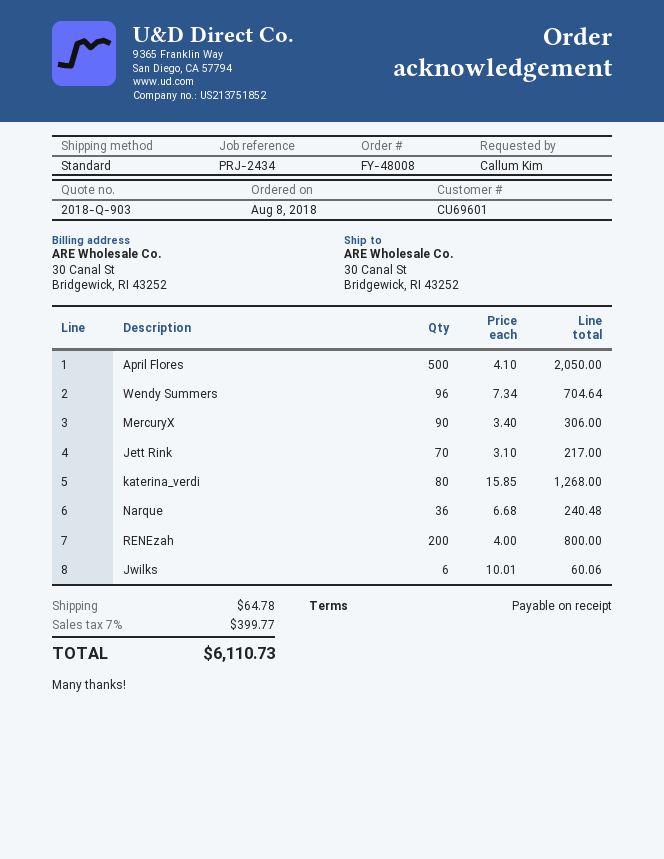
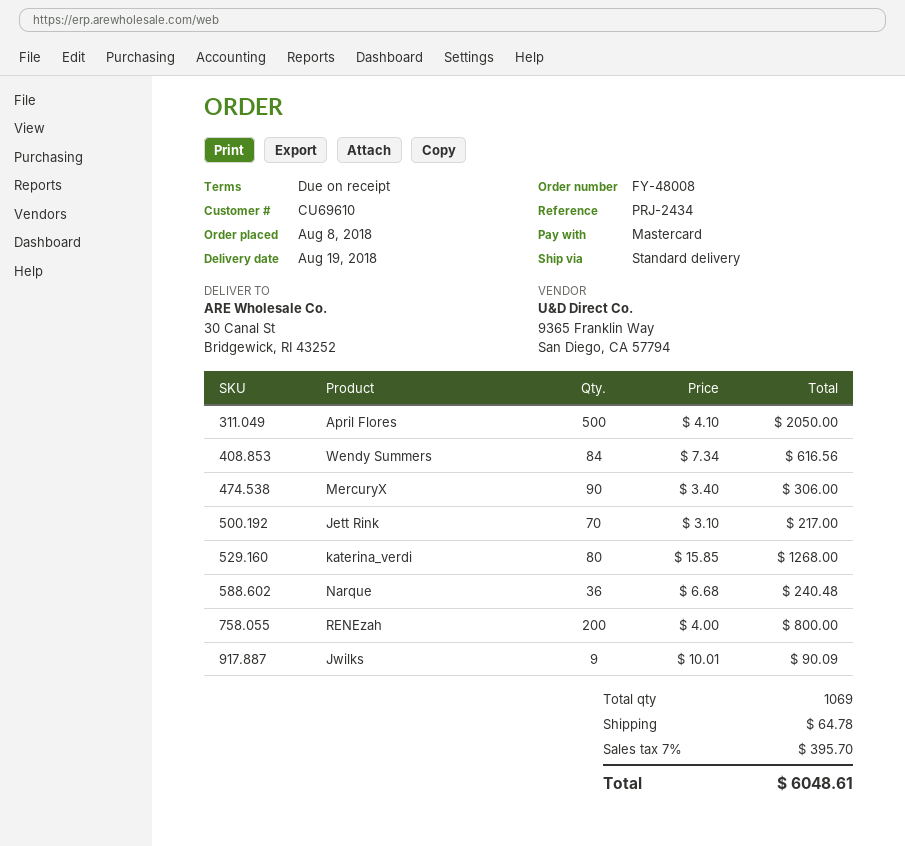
customer number: CU69601 -> CU69610
Wendy Summers: 96 x 7.34 = 704.64 -> 84 x 7.34 = 616.56
Jwilks: 6 x 10.01 = 60.06 -> 9 x 10.01 = 90.09
tax: 7% = 399.77 -> 7% = 395.70
total: 6110.73 -> 6048.61

